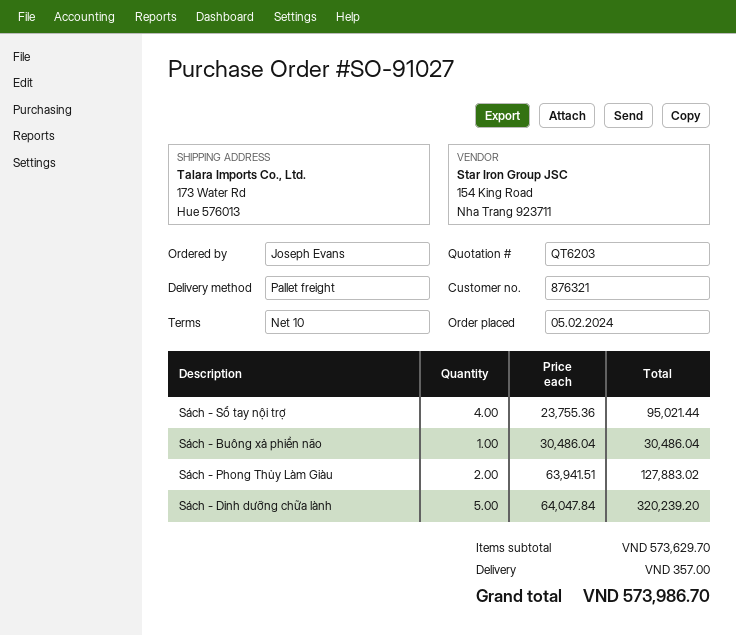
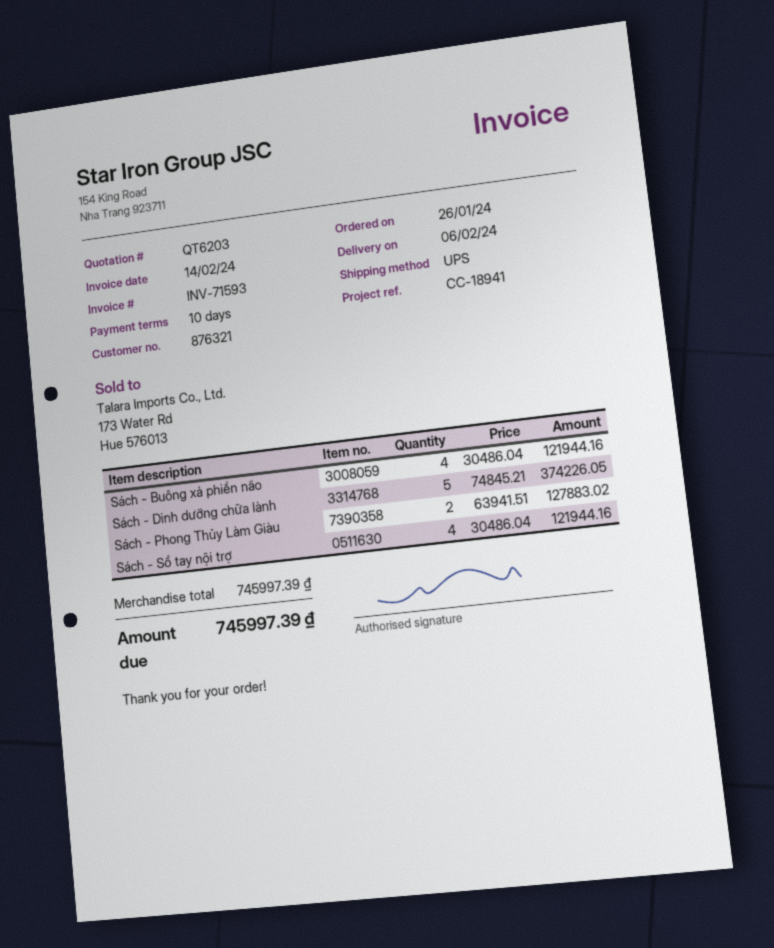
order date: 2024-02-05 -> 2024-01-26
shipping method: pallet freight -> UPS
Sách - Sổ tay nội trợ: 4 x 23755.36 = 95021.44 -> 4 x 30486.04 = 121944.16
Sách - Buông xả phiền não: 1 x 30486.04 = 30486.04 -> 4 x 30486.04 = 121944.16
Sách - Dinh dưỡng chữa lành: 5 x 64047.84 = 320239.20 -> 5 x 74845.21 = 374226.05
subtotal: 573629.70 -> 745997.39
shipping: 357.00 -> none
total: 573986.70 -> 745997.39

